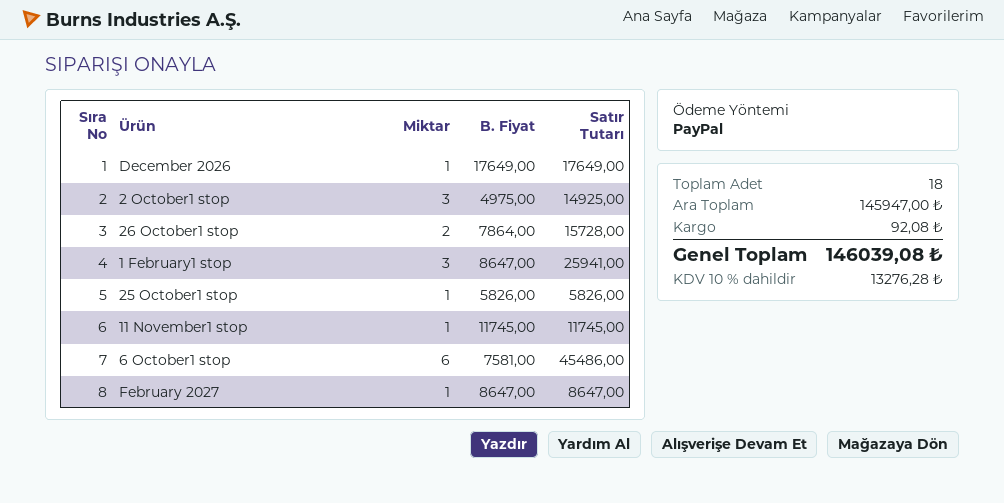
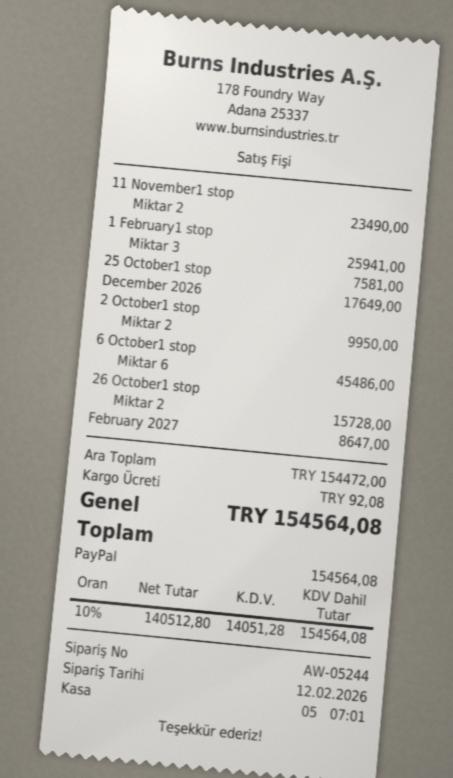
2 October1 stop: 3 for 14925.00 -> 2 for 9950.00
25 October1 stop: 1 for 5826.00 -> 1 for 7581.00
11 November1 stop: 1 for 11745.00 -> 2 for 23490.00
subtotal: 145947.00 -> 154472.00
tax: 10% = 13276.28 -> 10% = 14051.28
total: 146039.08 -> 154564.08

